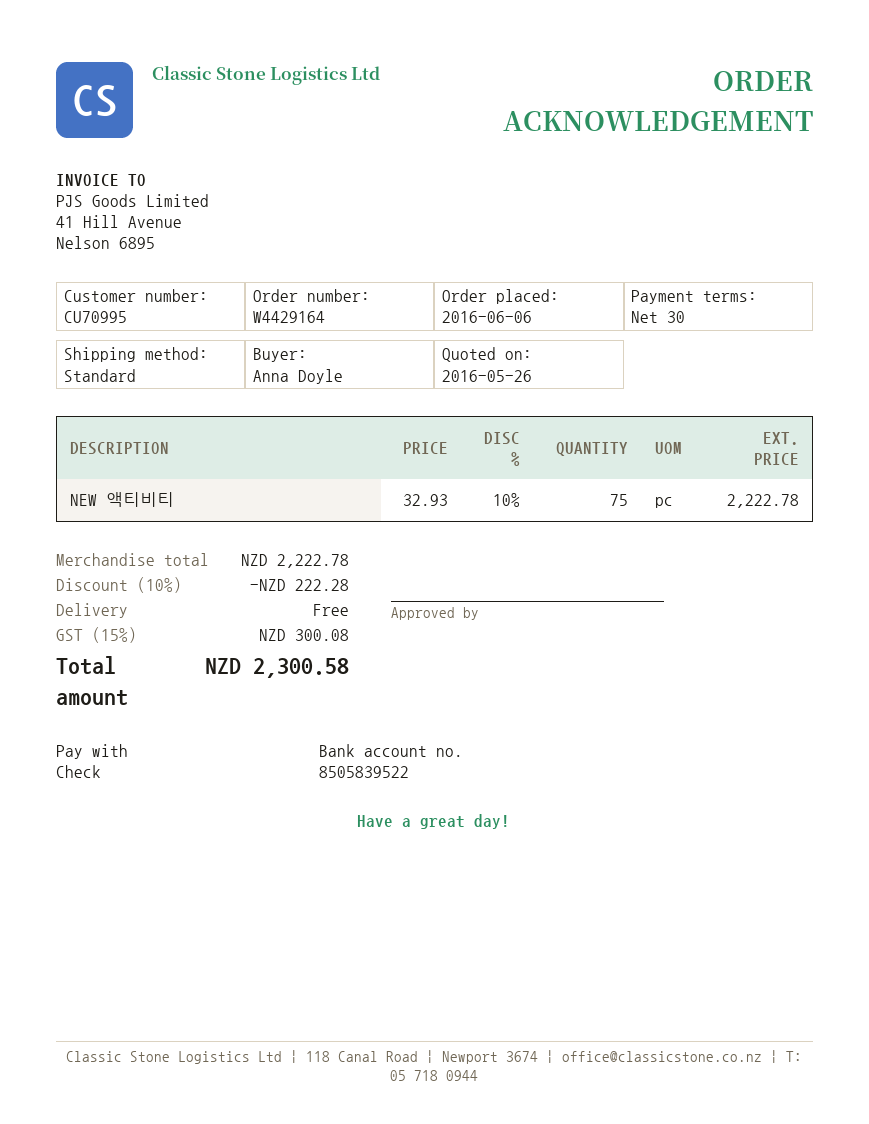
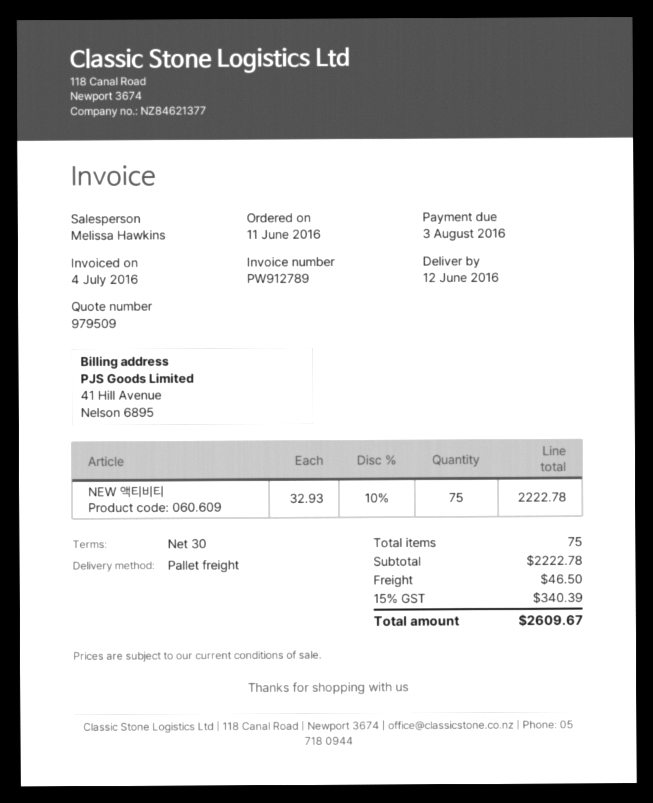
order date: 2016-06-06 -> 2016-06-11
shipping method: standard -> pallet freight
discount: 10% = 222.28 -> none
shipping: 0.00 -> 46.50
tax: 15% = 300.08 -> 15% = 340.39
total: 2300.58 -> 2609.67

